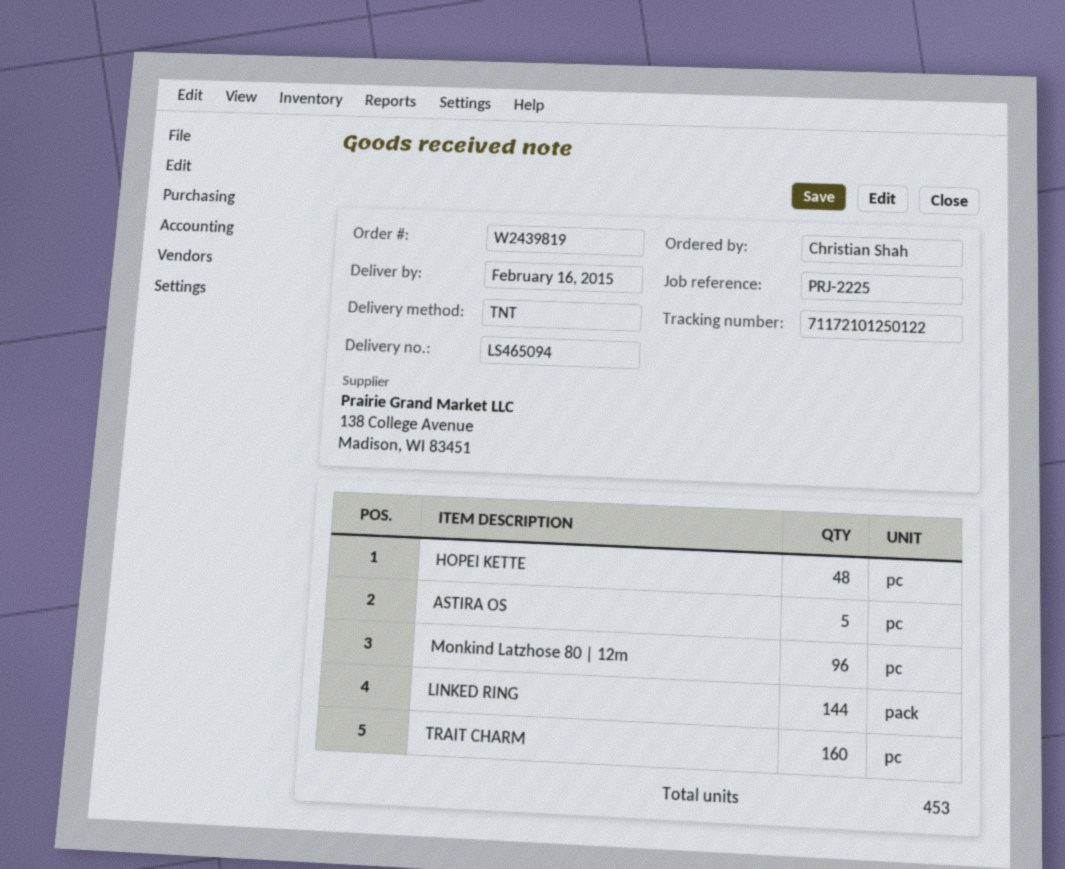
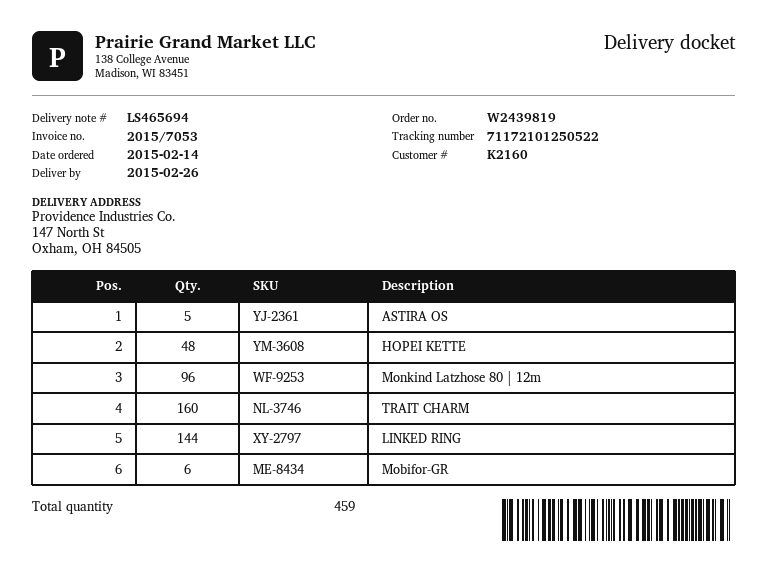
delivery note number: LS465094 -> LS465694
delivery date: 2015-02-16 -> 2015-02-26
tracking number: 71172101250122 -> 71172101250522
Mobifor-GR: none -> 6
total quantity: 453 -> 459

